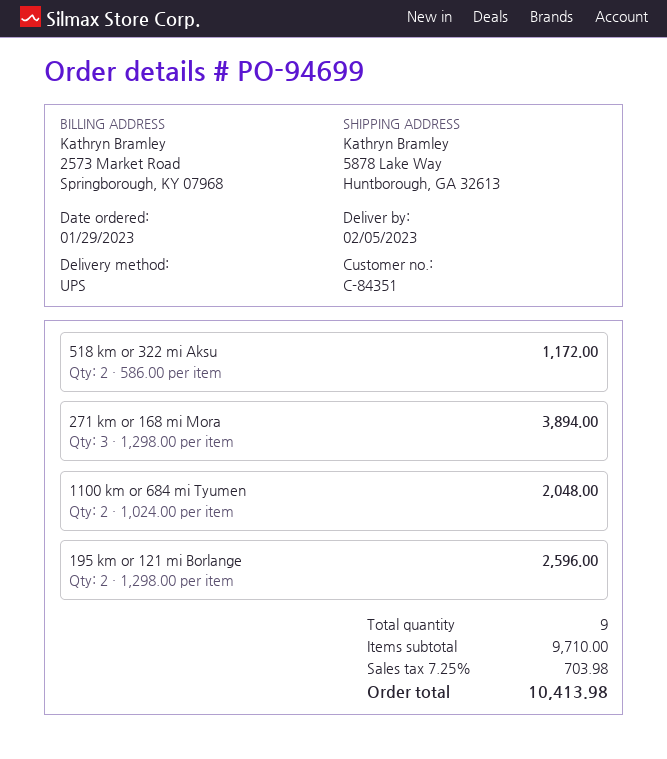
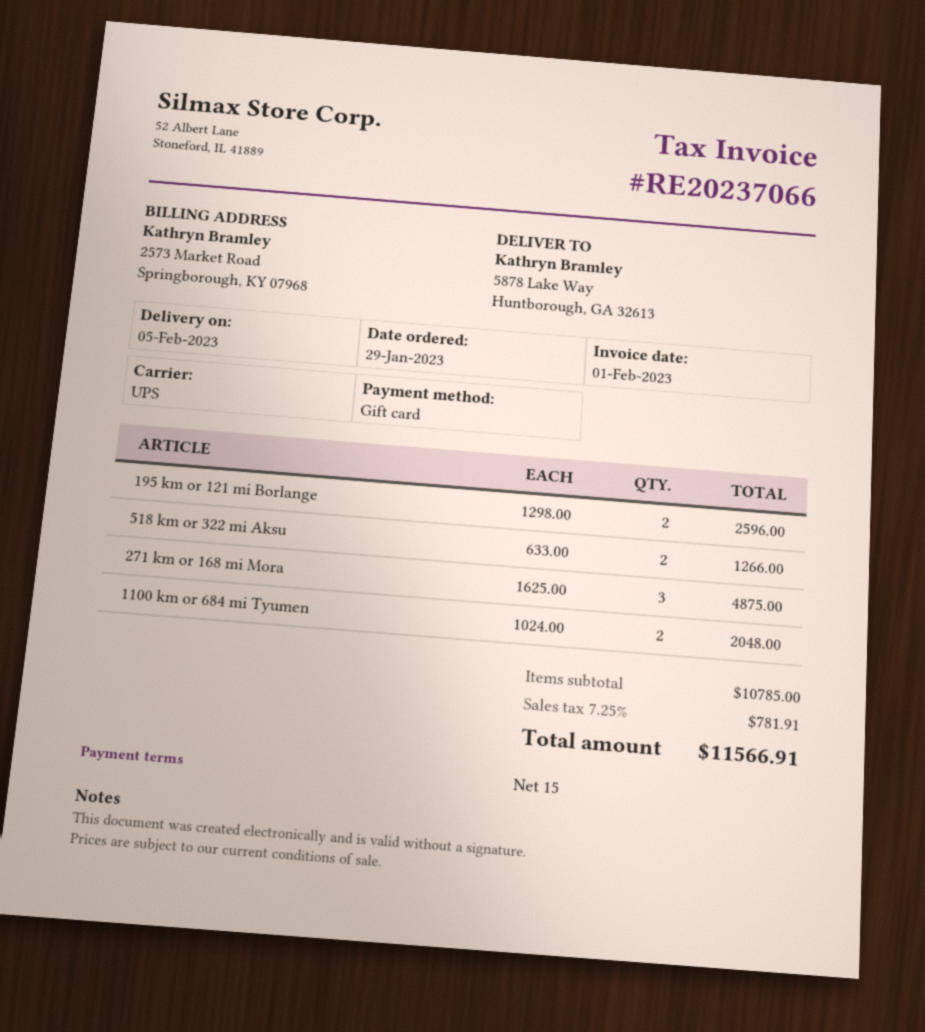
518 km or 322 mi Aksu: 2 x 586.00 = 1172.00 -> 2 x 633.00 = 1266.00
271 km or 168 mi Mora: 3 x 1298.00 = 3894.00 -> 3 x 1625.00 = 4875.00
subtotal: 9710.00 -> 10785.00
tax: 7.25% = 703.98 -> 7.25% = 781.91
total: 10413.98 -> 11566.91

